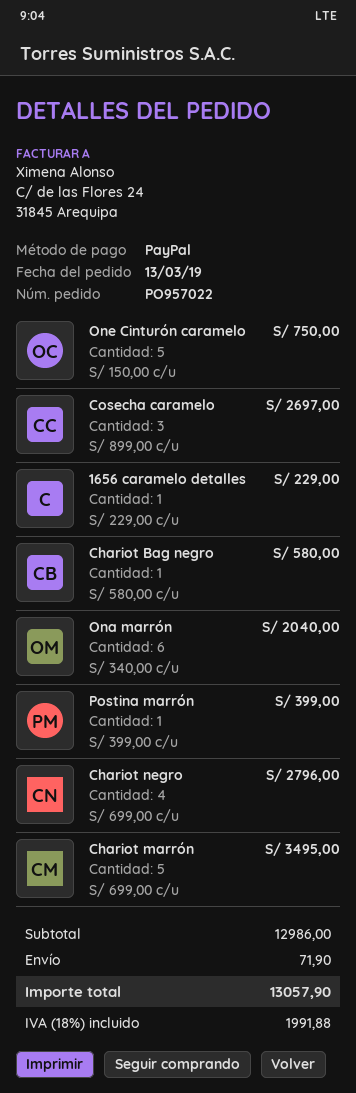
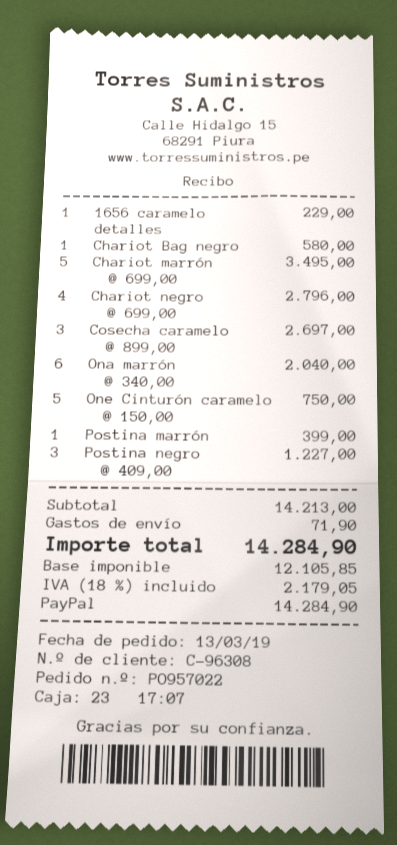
Postina negro: none -> 3 x 409.00 = 1227.00
subtotal: 12986.00 -> 14213.00
tax: 18% = 1991.88 -> 18% = 2179.05
total: 13057.90 -> 14284.90

